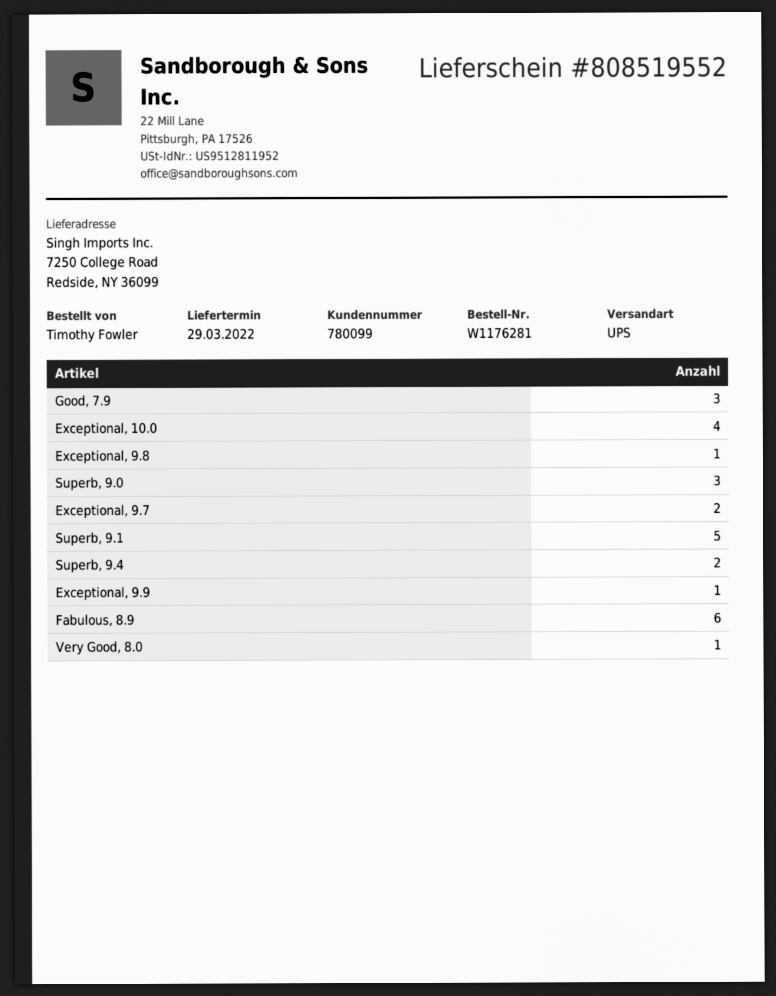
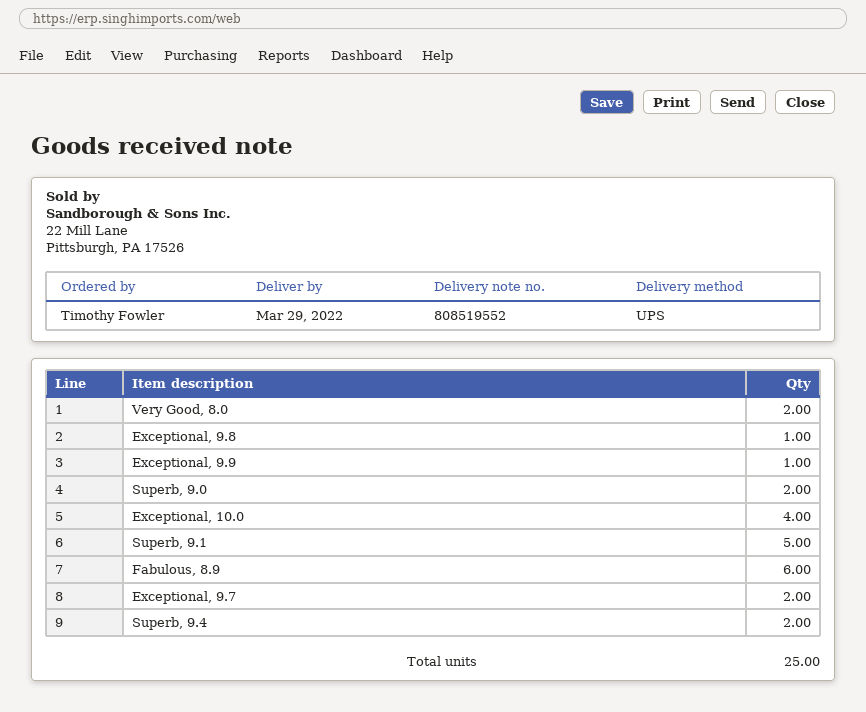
Good, 7.9: 3 -> none
Superb, 9.0: 3 -> 2
Very Good, 8.0: 1 -> 2

